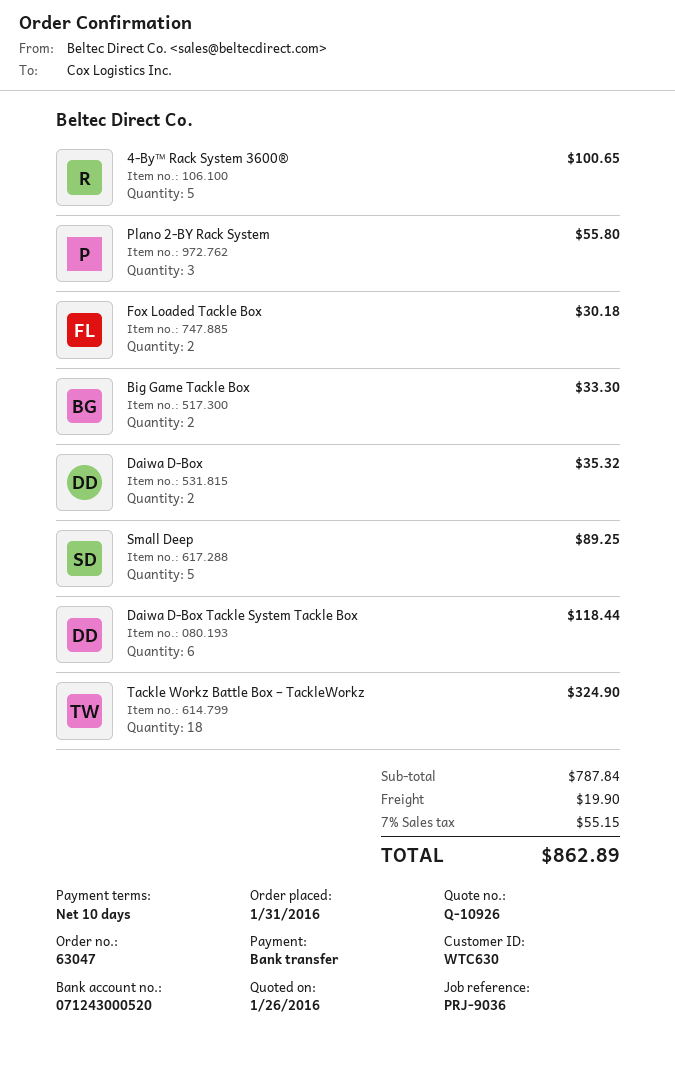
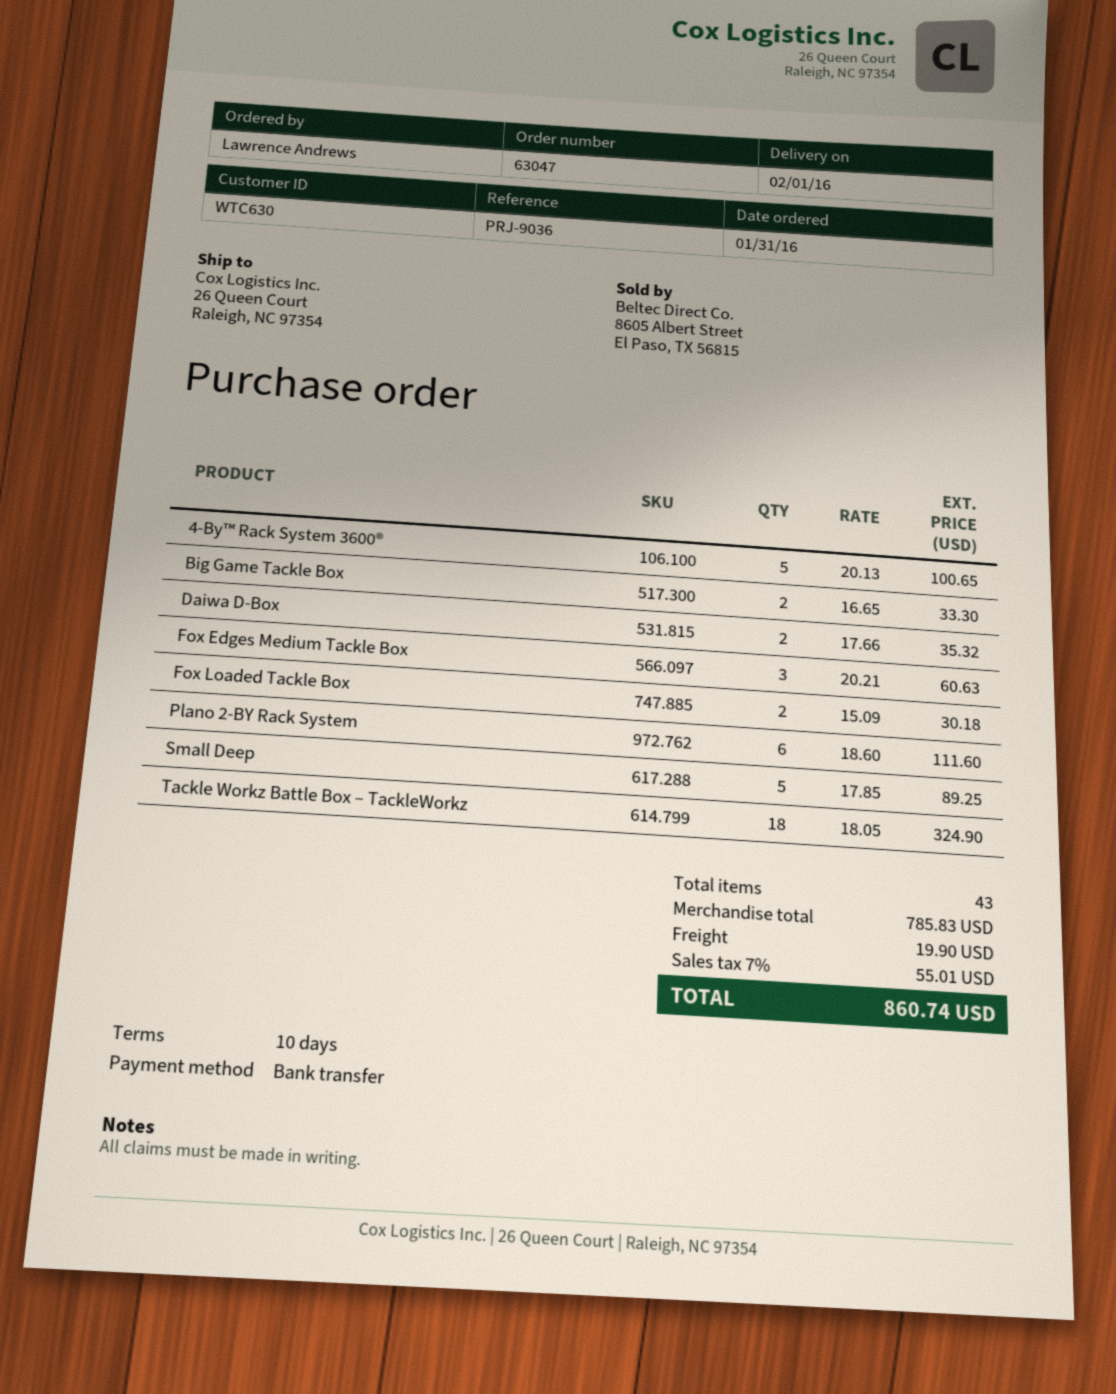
Plano 2-BY Rack System: 3 for 55.80 -> 6 for 111.60
Daiwa D-Box Tackle System Tackle Box: 6 for 118.44 -> none
Fox Edges Medium Tackle Box: none -> 3 for 60.63
subtotal: 787.84 -> 785.83
tax: 7% = 55.15 -> 7% = 55.01
total: 862.89 -> 860.74

